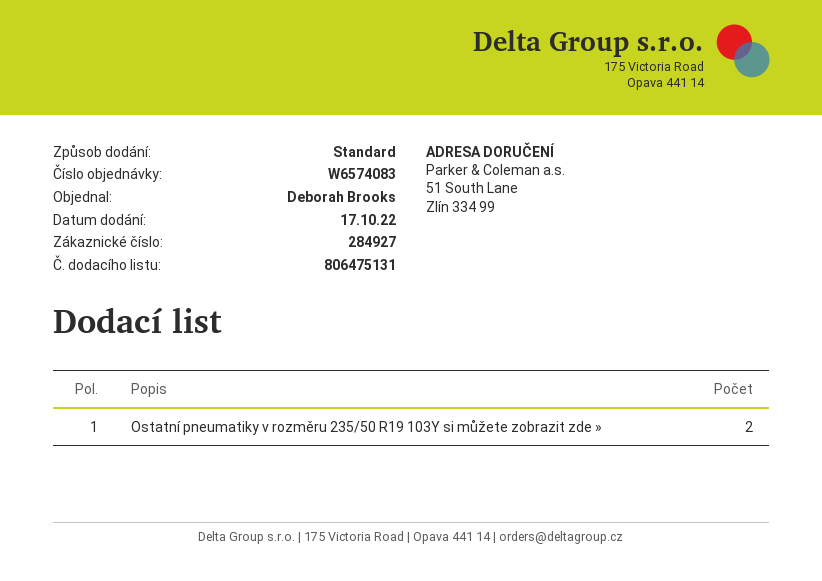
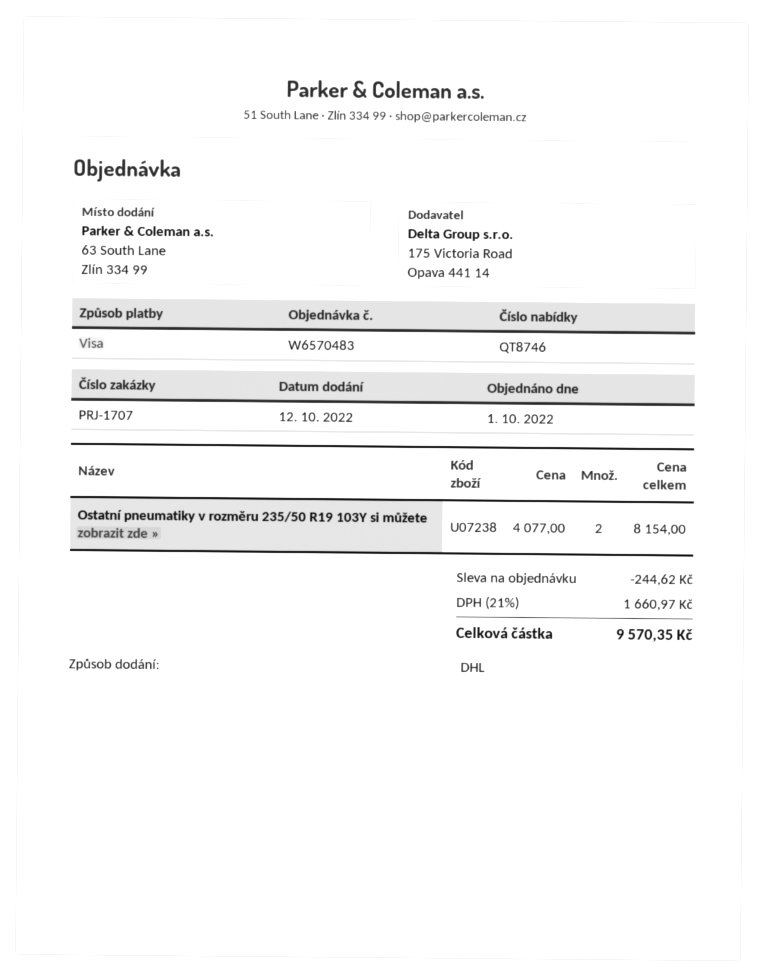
order number: W6574083 -> W6570483
delivery date: 2022-10-17 -> 2022-10-12
shipping method: standard -> DHL
ship to: 51 South Lane, Zlín 334 99 -> 63 South Lane, Zlín 334 99

